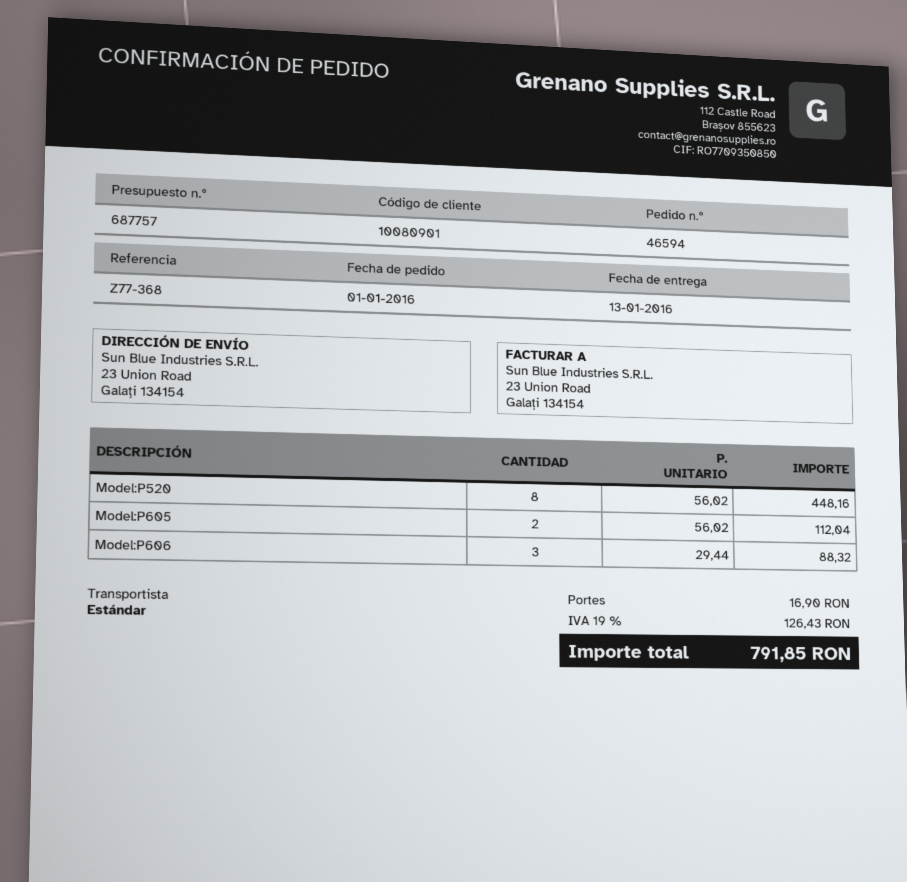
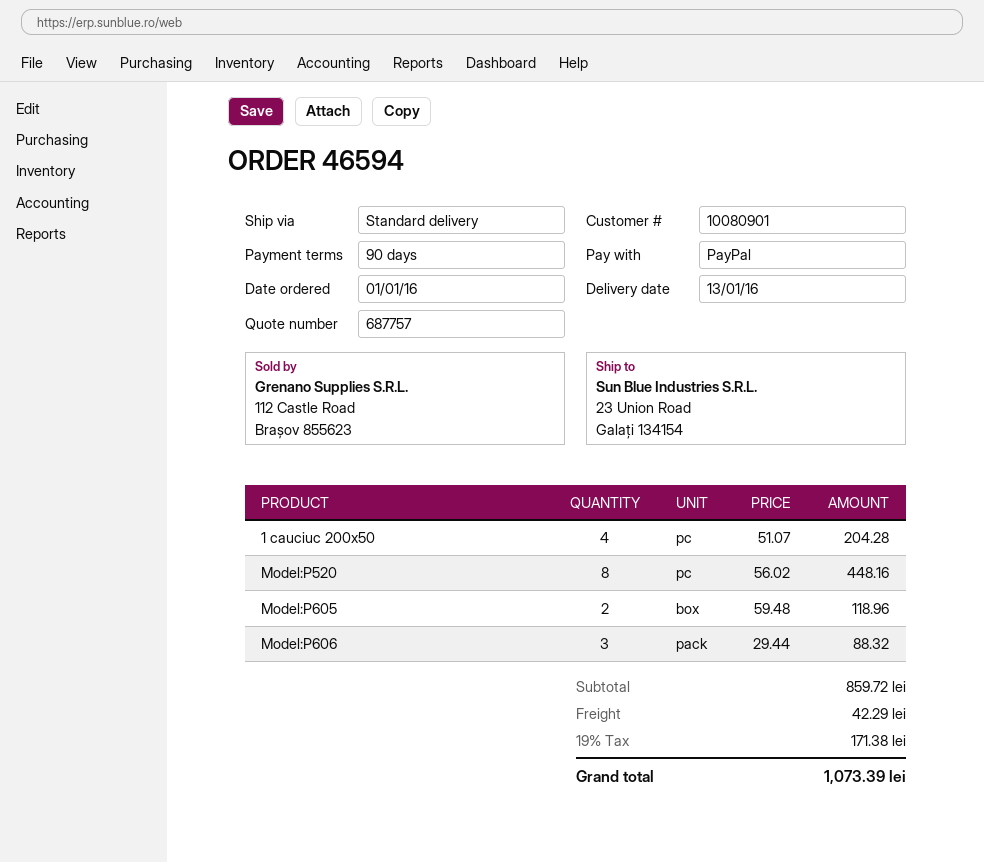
Model:P605: 2 x 56.02 = 112.04 -> 2 x 59.48 = 118.96
1 cauciuc 200x50: none -> 4 x 51.07 = 204.28
shipping: 16.90 -> 42.29
tax: 19% = 126.43 -> 19% = 171.38
total: 791.85 -> 1073.39

